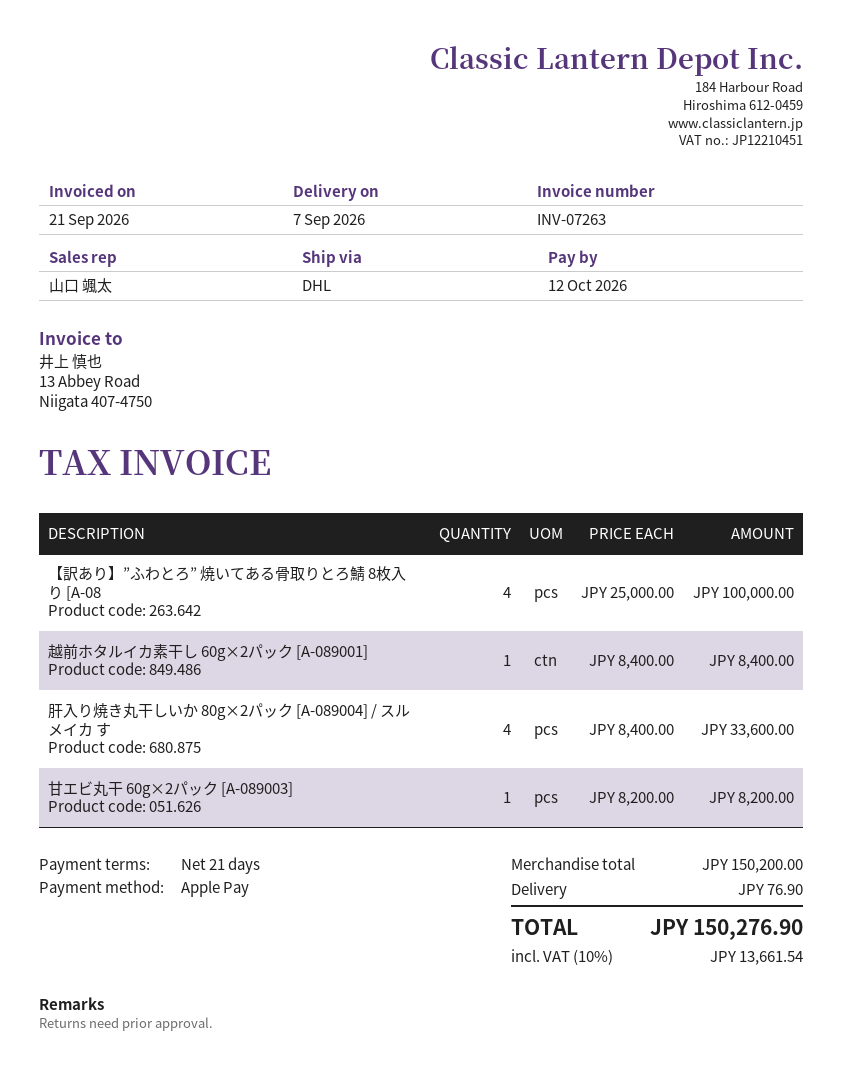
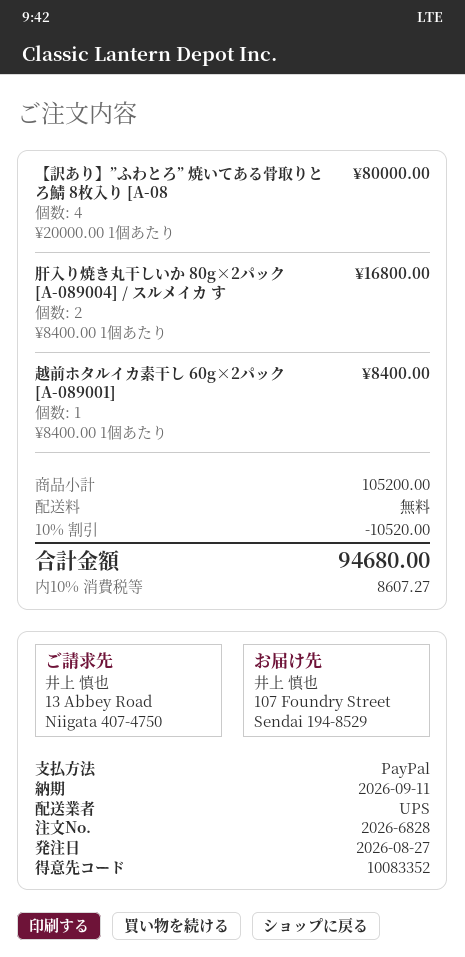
delivery date: 2026-09-07 -> 2026-09-11
payment method: Apple Pay -> PayPal
shipping method: DHL -> UPS
【訳あり】”ふわとろ” 焼いてある骨取りとろ鯖 8枚入り [A-08: 4 x 25000.00 = 100000.00 -> 4 x 20000.00 = 80000.00
肝入り焼き丸干しいか 80g×2パック [A-089004] / スルメイカ す: 4 x 8400.00 = 33600.00 -> 2 x 8400.00 = 16800.00
甘エビ丸干 60g×2パック [A-089003]: 1 x 8200.00 = 8200.00 -> none
subtotal: 150200.00 -> 105200.00
discount: none -> 10% = 10520.00
shipping: 76.90 -> 0.00
tax: 10% = 13661.54 -> 10% = 8607.27
total: 150276.90 -> 94680.00

